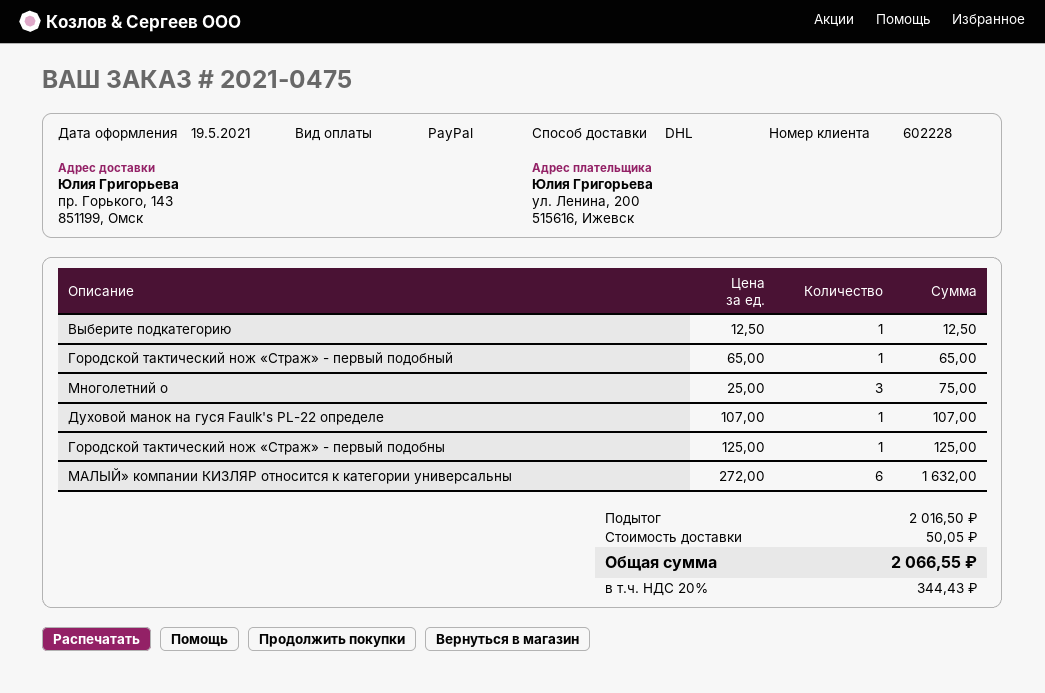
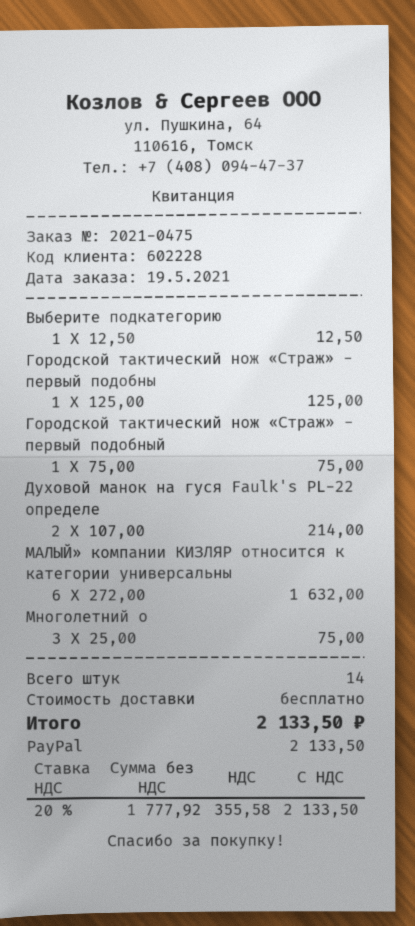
Городской тактический нож «Страж» - первый подобный: 1 x 65.00 = 65.00 -> 1 x 75.00 = 75.00
Духовой манок на гуся Faulk's PL-22 определе: 1 x 107.00 = 107.00 -> 2 x 107.00 = 214.00
shipping: 50.05 -> 0.00
tax: 20% = 344.43 -> 20% = 355.58
total: 2066.55 -> 2133.50

